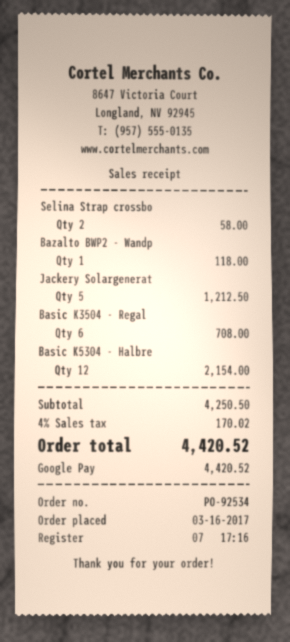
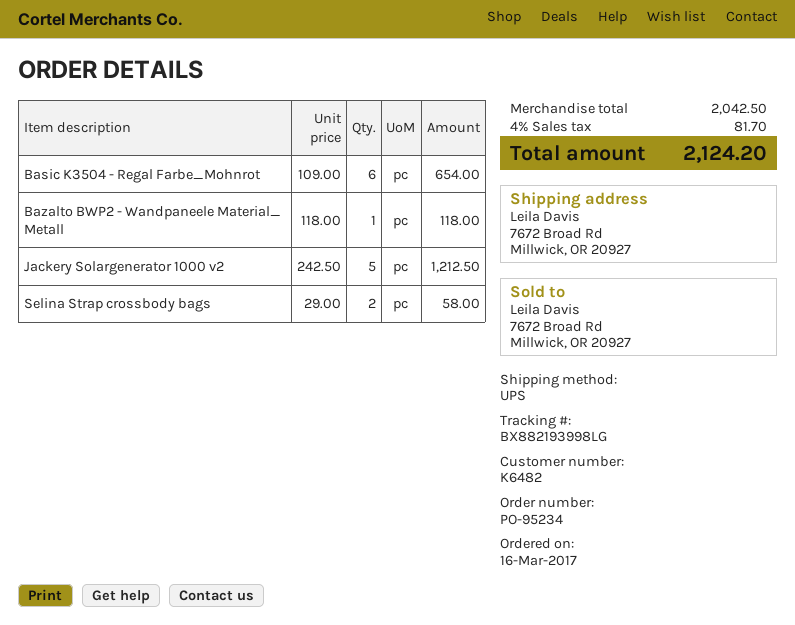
order number: PO-92534 -> PO-95234
Basic K3504 - Regal: 6 for 708.00 -> 6 for 654.00
Basic K5304 - Halbre: 12 for 2154.00 -> none
subtotal: 4250.50 -> 2042.50
tax: 4% = 170.02 -> 4% = 81.70
total: 4420.52 -> 2124.20

